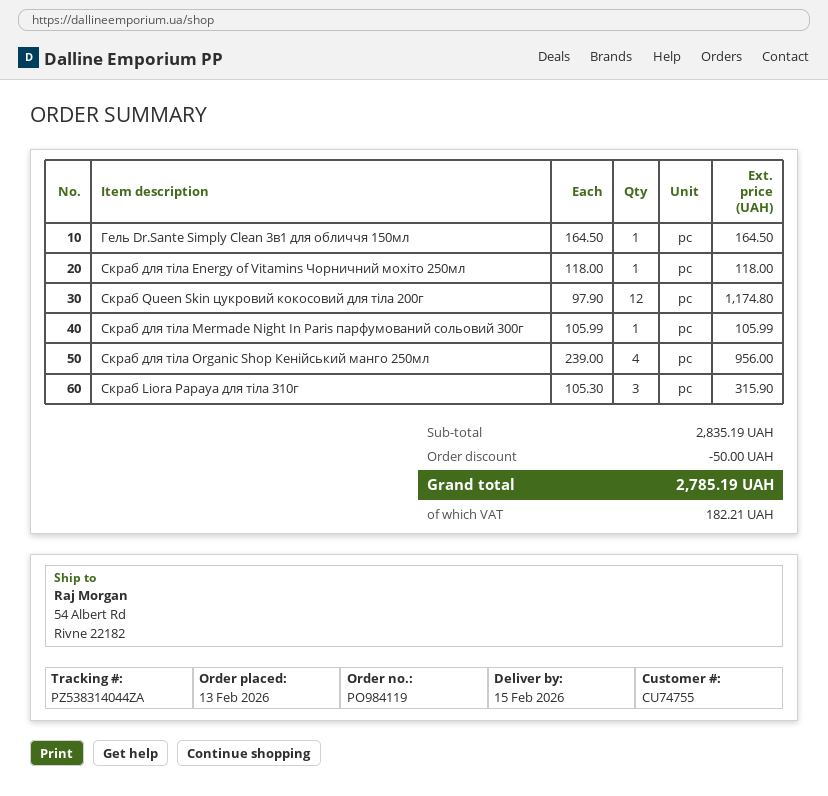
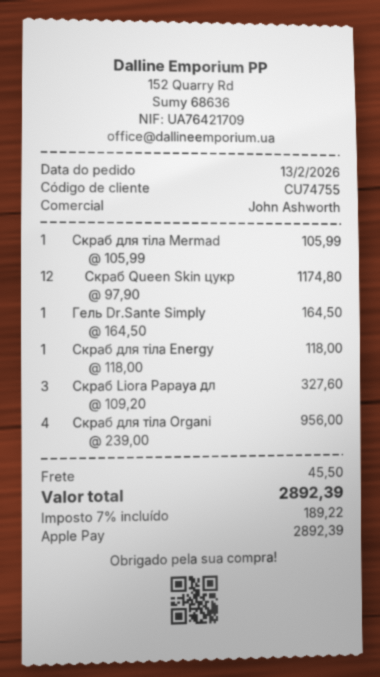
Скраб Liora Papaya для тіла 310г: 3 x 105.30 = 315.90 -> 3 x 109.20 = 327.60
discount: 50.00 -> none
shipping: none -> 45.50
tax: 182.21 -> 189.22
total: 2785.19 -> 2892.39

